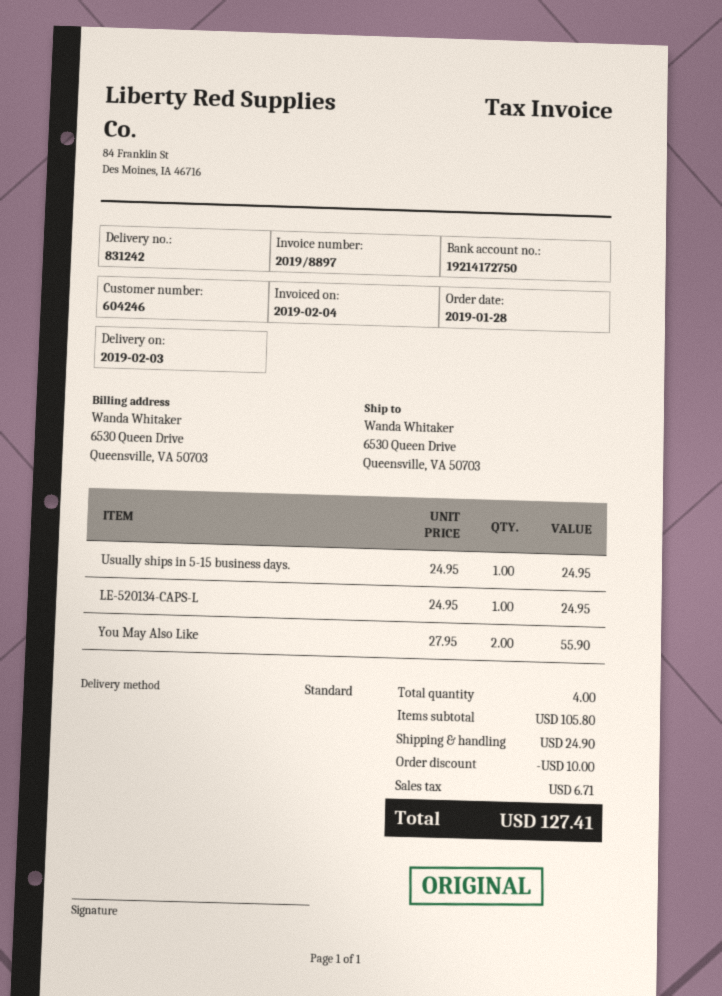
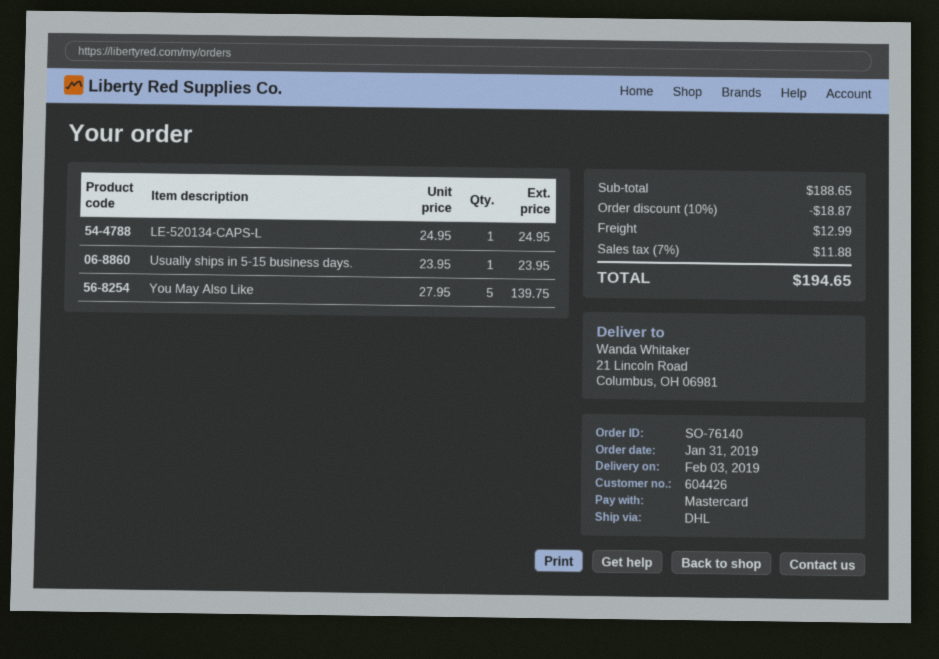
order date: 2019-01-28 -> 2019-01-31
customer number: 604246 -> 604426
shipping method: standard -> DHL
ship to: 6530 Queen Drive, Queensville, VA 50703 -> 21 Lincoln Road, Columbus, OH 06981
Usually ships in 5-15 business days.: 1 x 24.95 = 24.95 -> 1 x 23.95 = 23.95
You May Also Like: 2 x 27.95 = 55.90 -> 5 x 27.95 = 139.75
subtotal: 105.80 -> 188.65
discount: 10.00 -> 18.87
shipping: 24.90 -> 12.99
tax: 6.71 -> 11.88
total: 127.41 -> 194.65

